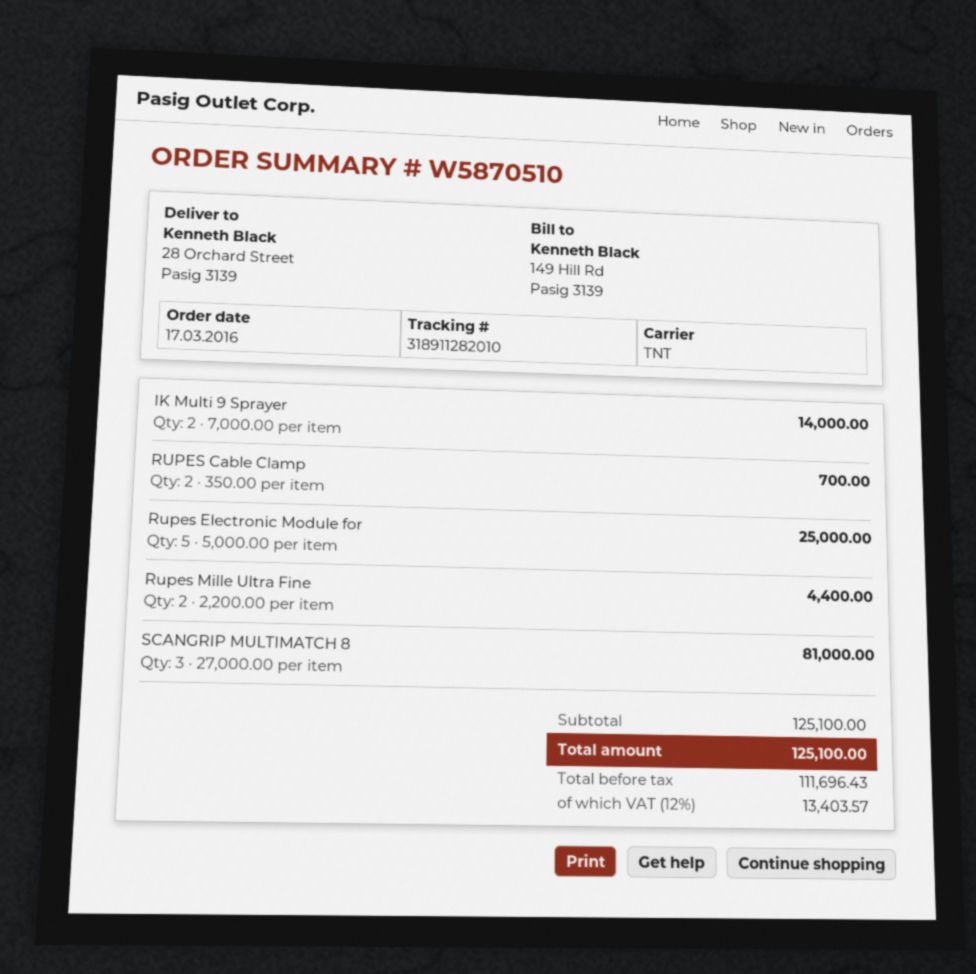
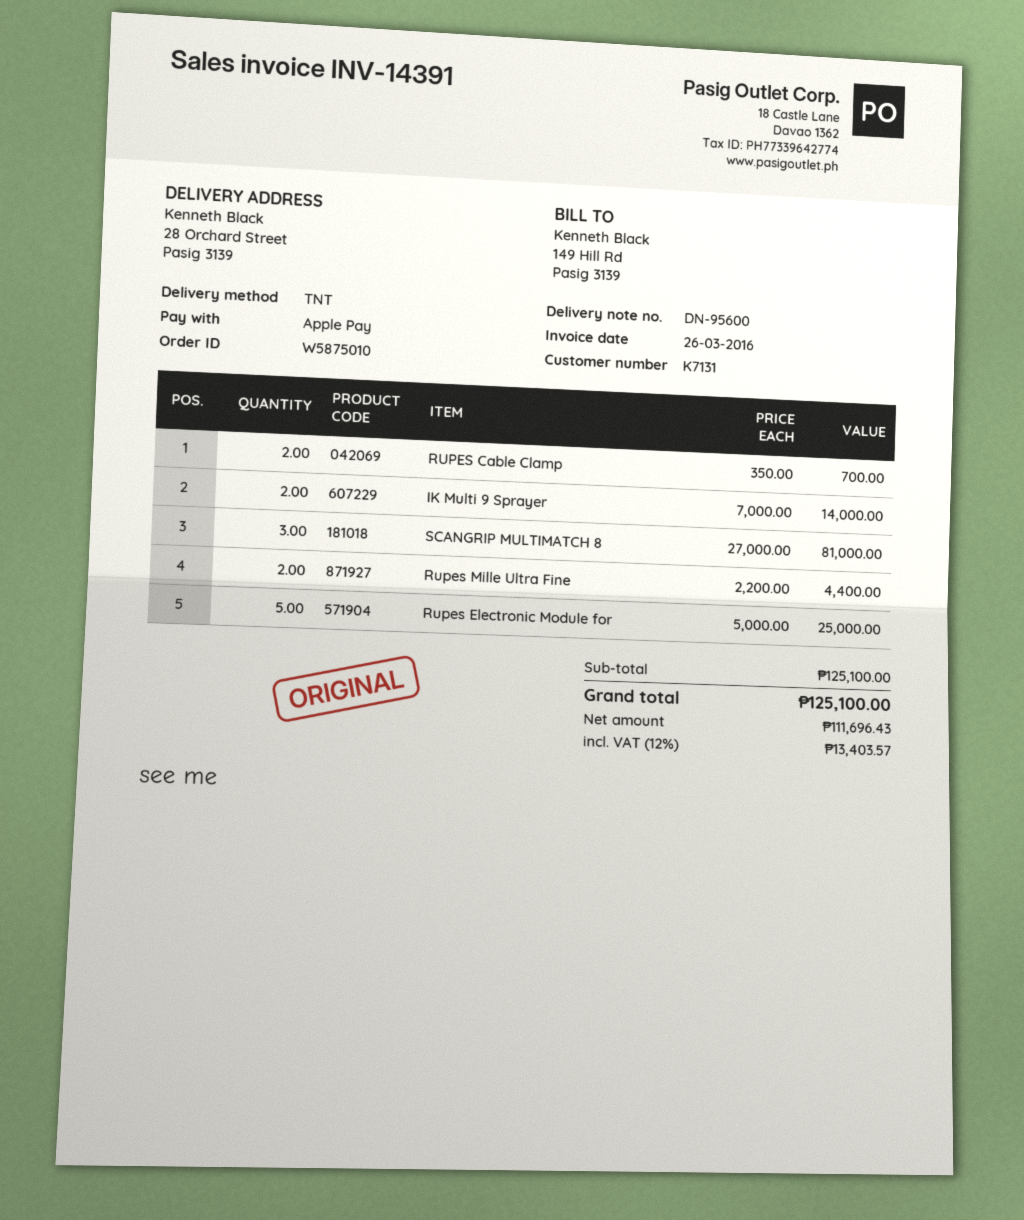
order number: W5870510 -> W5875010

